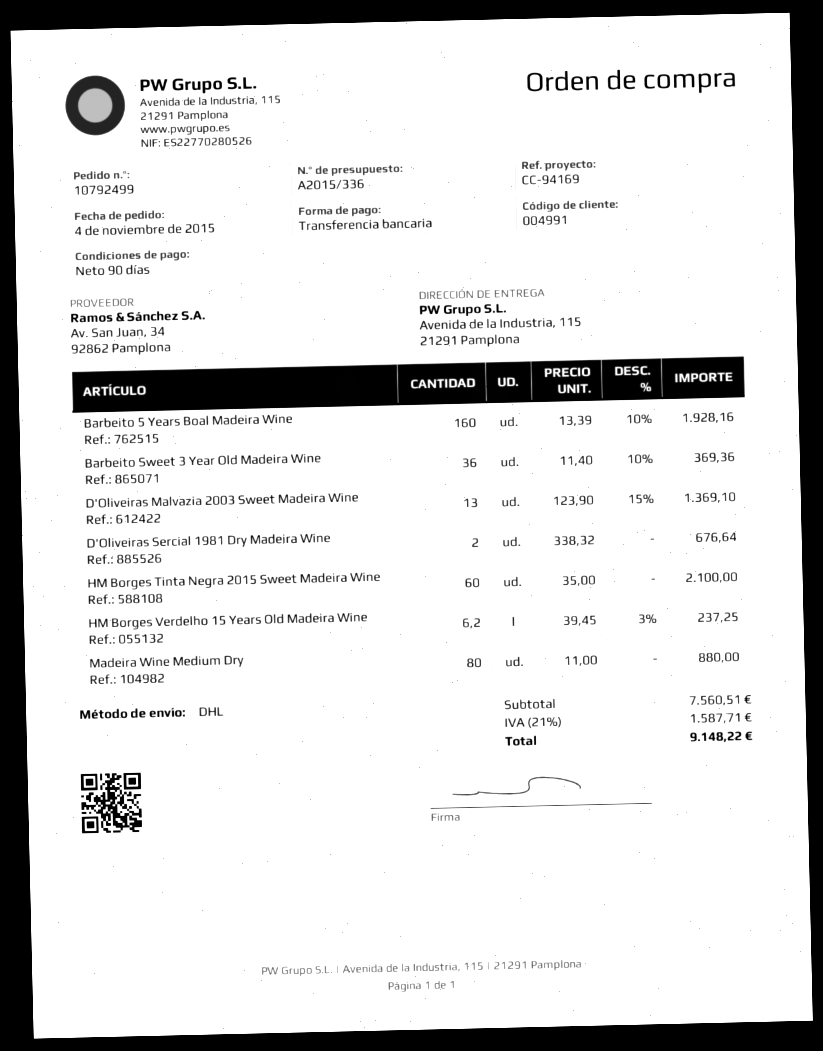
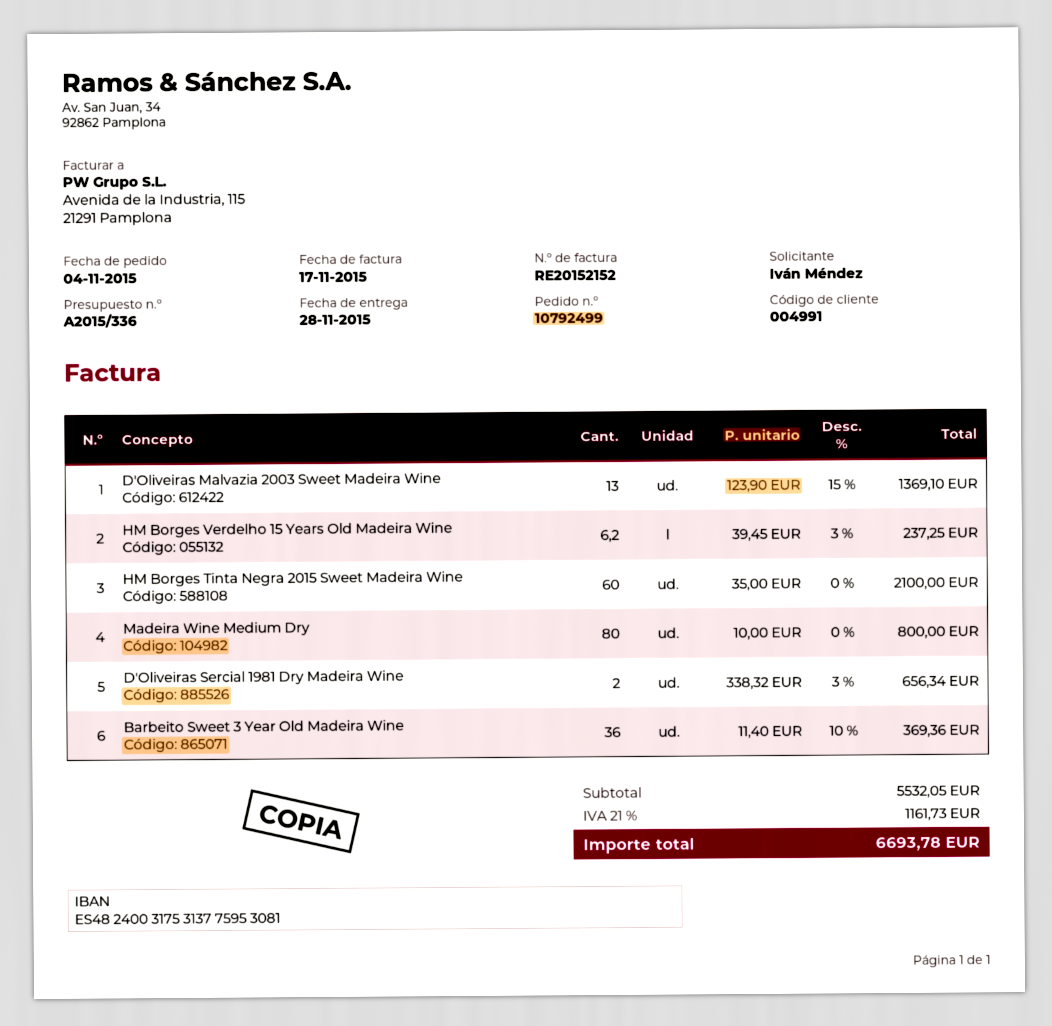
Barbeito 5 Years Boal Madeira Wine: 160 x 13.39 - 10% = 1928.16 -> none
D'Oliveiras Sercial 1981 Dry Madeira Wine: 2 x 338.32 = 676.64 -> 2 x 338.32 - 3% = 656.34
Madeira Wine Medium Dry: 80 x 11.00 = 880.00 -> 80 x 10.00 = 800.00
subtotal: 7560.51 -> 5532.05
tax: 21% = 1587.71 -> 21% = 1161.73
total: 9148.22 -> 6693.78

